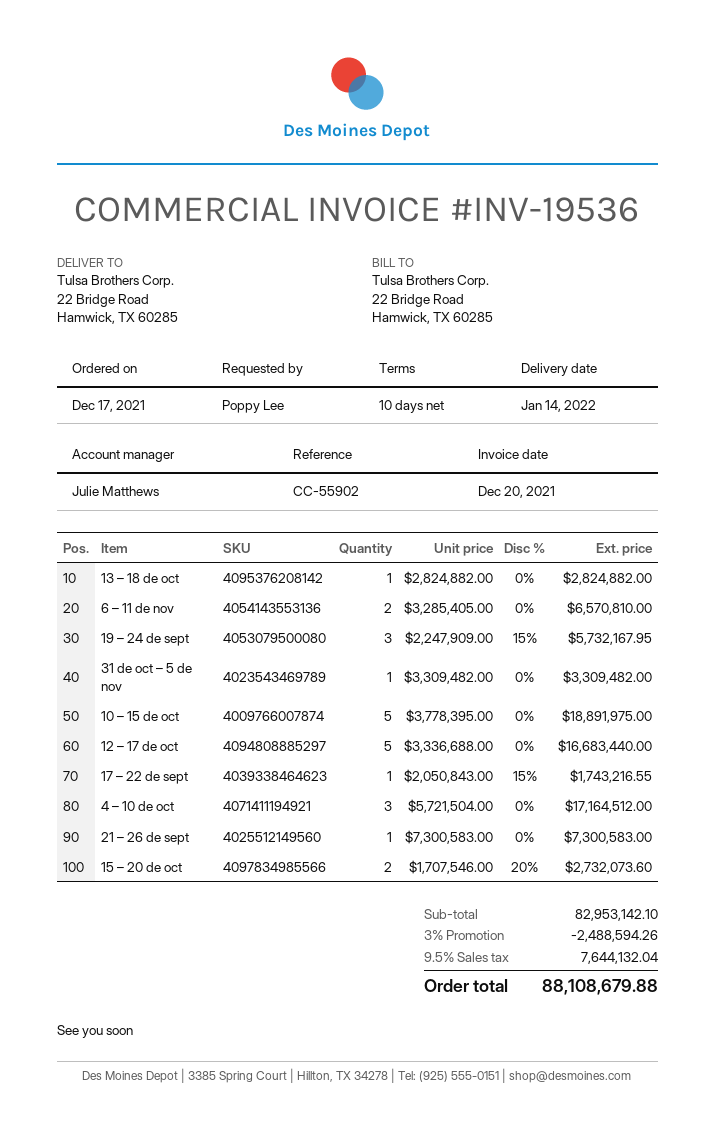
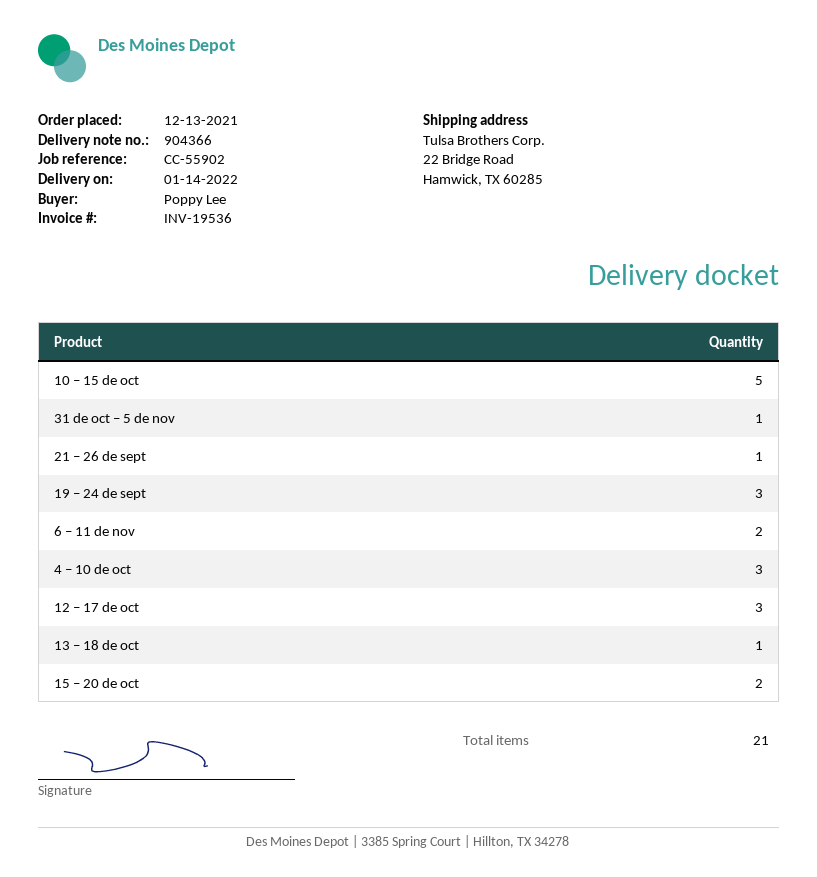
order date: 2021-12-17 -> 2021-12-13
12 – 17 de oct: 5 -> 3
17 – 22 de sept: 1 -> none

